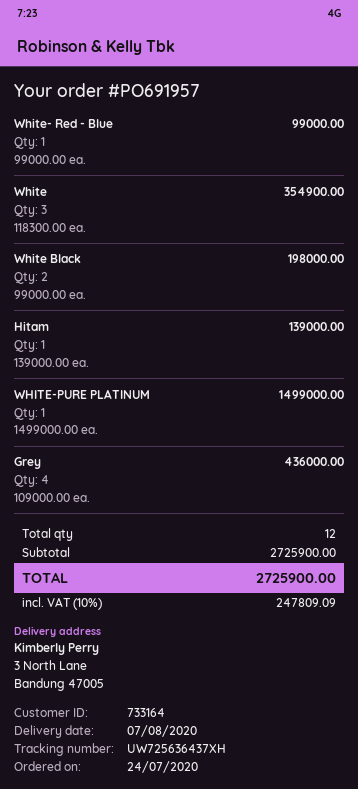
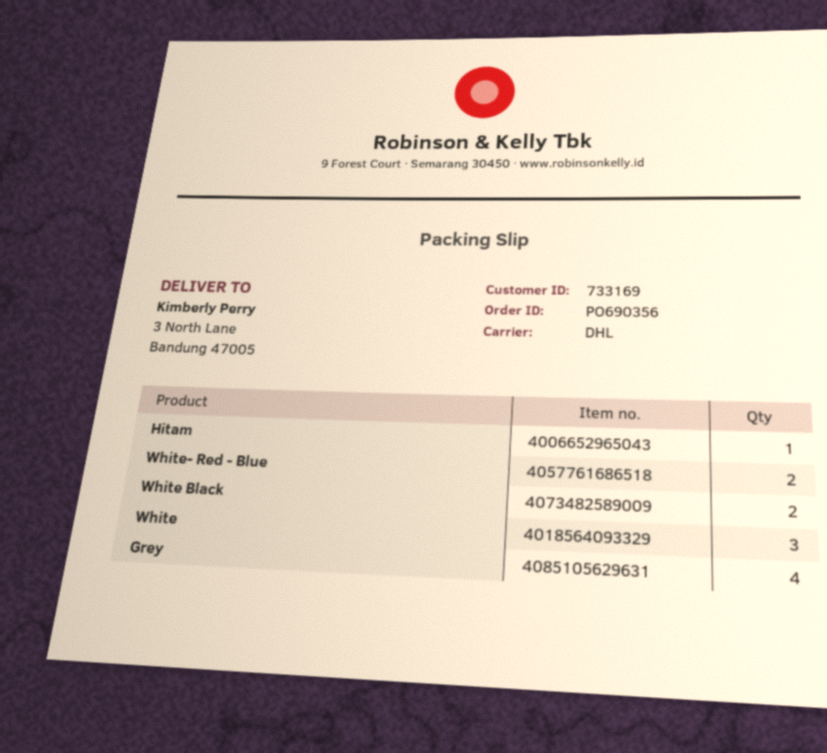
order number: PO691957 -> PO690356
customer number: 733164 -> 733169
White- Red - Blue: 1 -> 2
WHITE-PURE PLATINUM: 1 -> none

